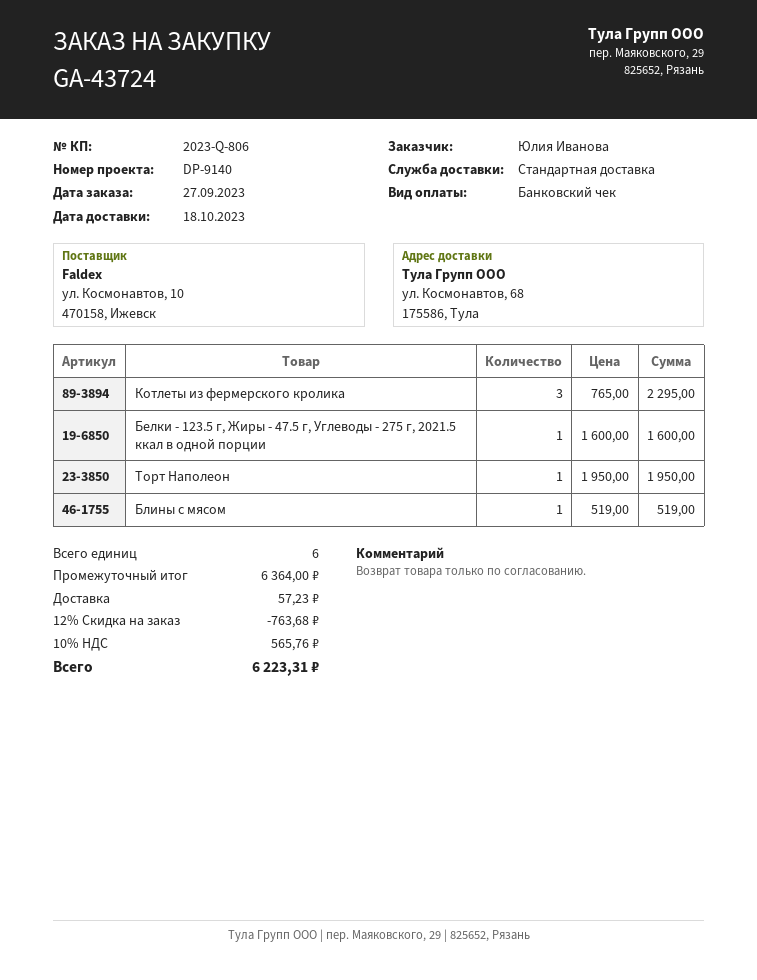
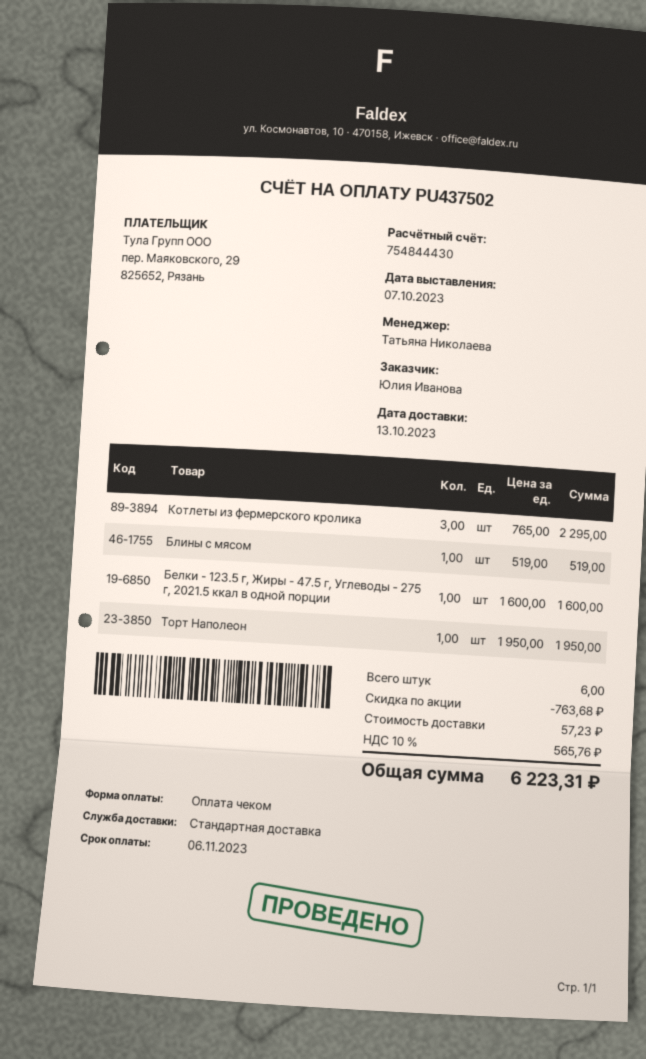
delivery date: 2023-10-18 -> 2023-10-13

